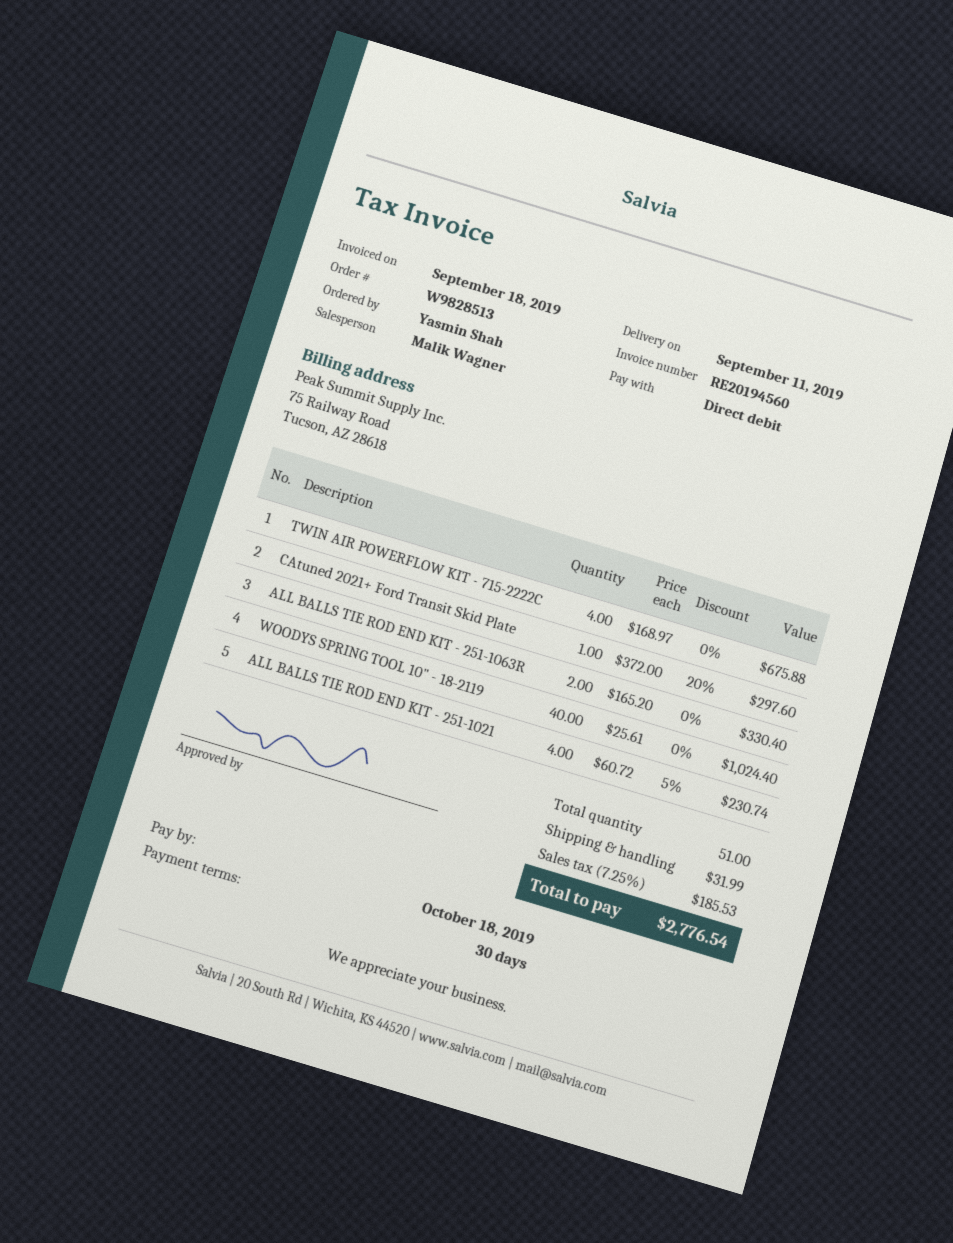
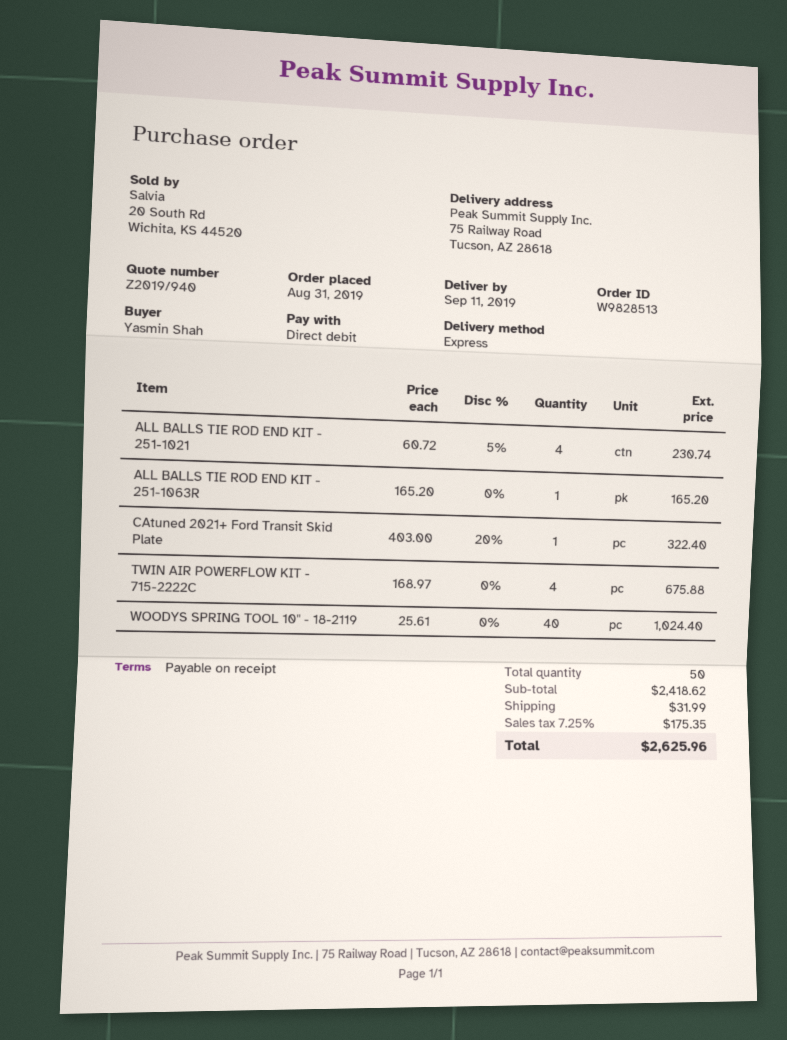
payment terms: 30 days -> on receipt
CAtuned 2021+ Ford Transit Skid Plate: 1 x 372.00 - 20% = 297.60 -> 1 x 403.00 - 20% = 322.40
ALL BALLS TIE ROD END KIT - 251-1063R: 2 x 165.20 = 330.40 -> 1 x 165.20 = 165.20
total quantity: 51 -> 50
tax: 7.25% = 185.53 -> 7.25% = 175.35
total: 2776.54 -> 2625.96

